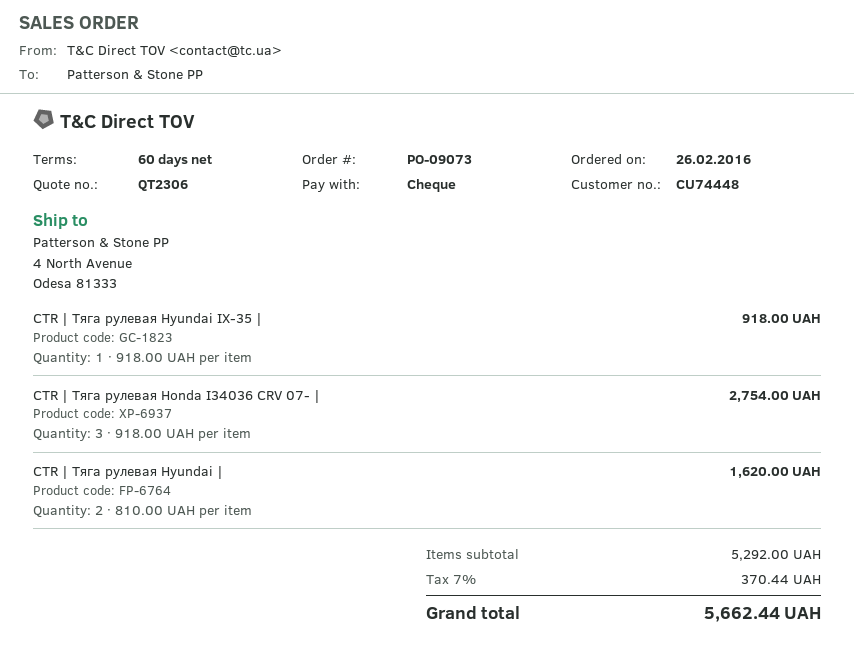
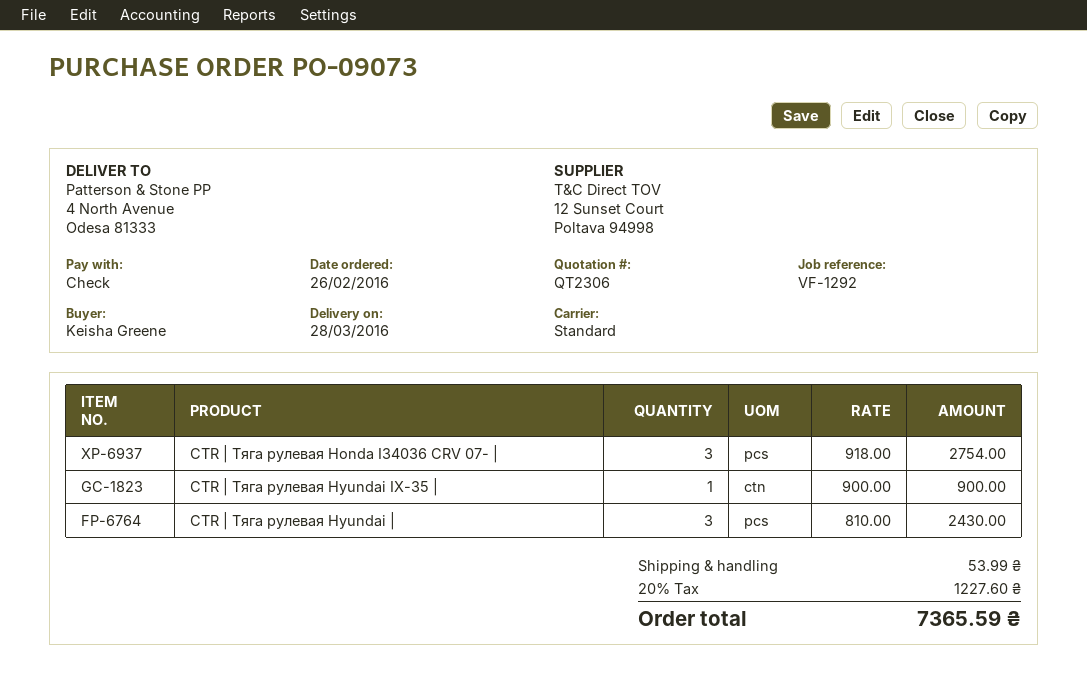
CTR | Тяга рулевая Hyundai IX-35 |: 1 x 918.00 = 918.00 -> 1 x 900.00 = 900.00
CTR | Тяга рулевая Hyundai |: 2 x 810.00 = 1620.00 -> 3 x 810.00 = 2430.00
shipping: none -> 53.99
tax: 7% = 370.44 -> 20% = 1227.60
total: 5662.44 -> 7365.59

